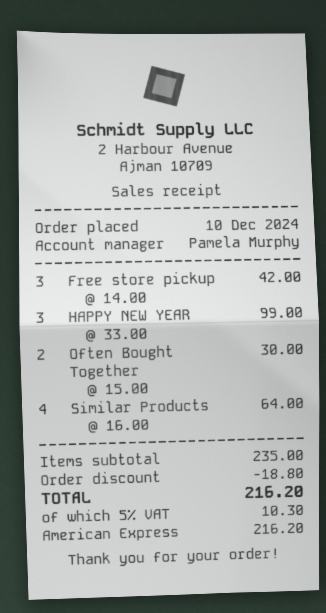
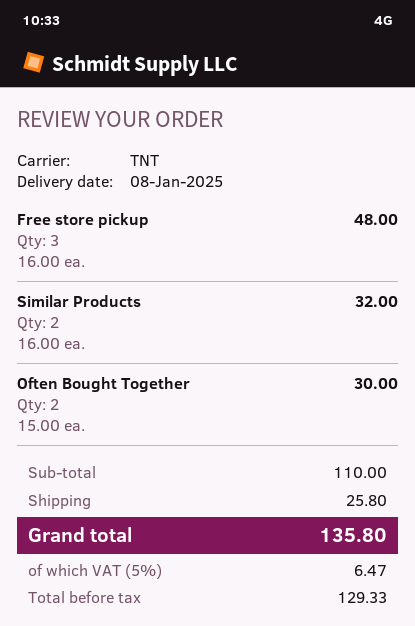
Free store pickup: 3 x 14.00 = 42.00 -> 3 x 16.00 = 48.00
HAPPY NEW YEAR: 3 x 33.00 = 99.00 -> none
Similar Products: 4 x 16.00 = 64.00 -> 2 x 16.00 = 32.00
subtotal: 235.00 -> 110.00
discount: 18.80 -> none
shipping: none -> 25.80
tax: 5% = 10.30 -> 5% = 6.47
total: 216.20 -> 135.80

